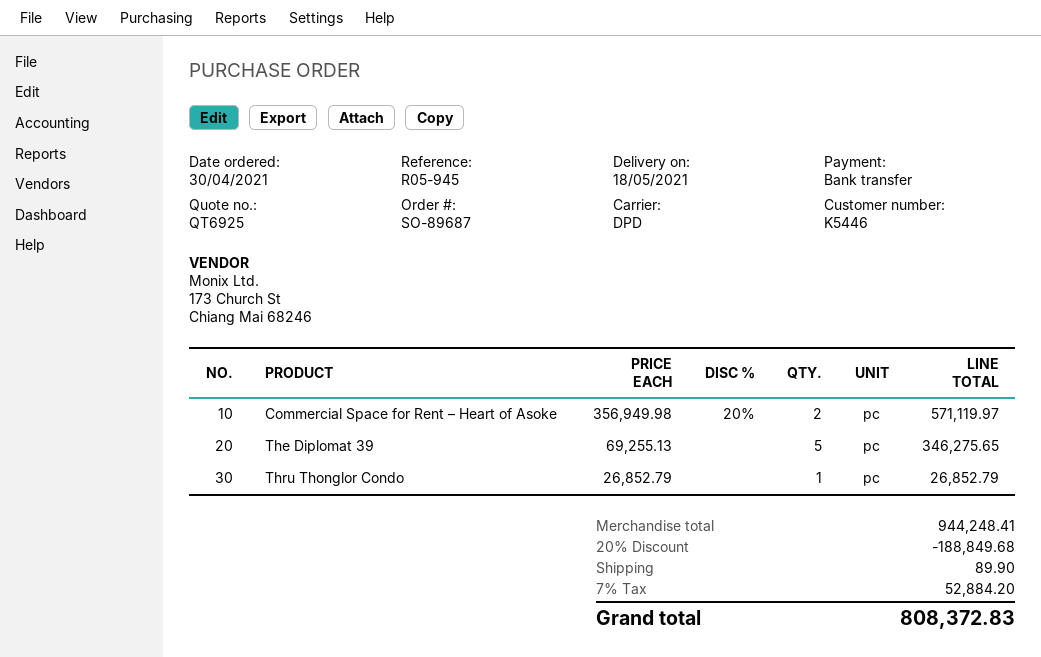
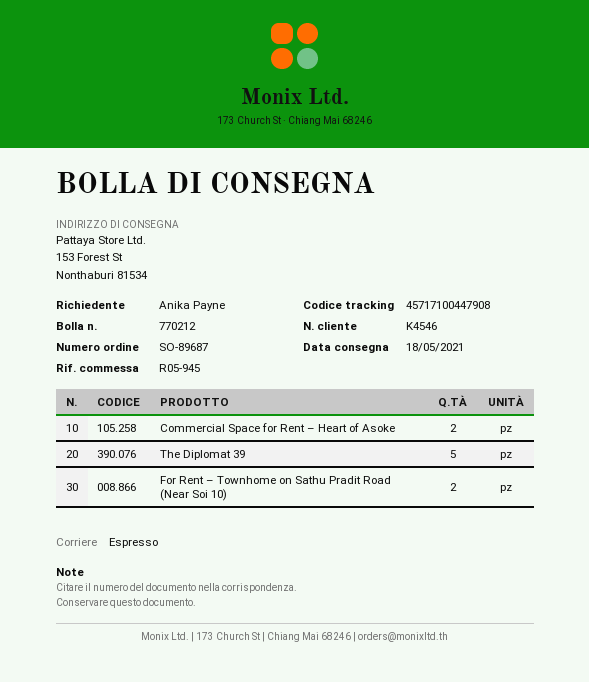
customer number: K5446 -> K4546
shipping method: DPD -> express
Thru Thonglor Condo: 1 -> none
For Rent – Townhome on Sathu Pradit Road (Near Soi 10): none -> 2

